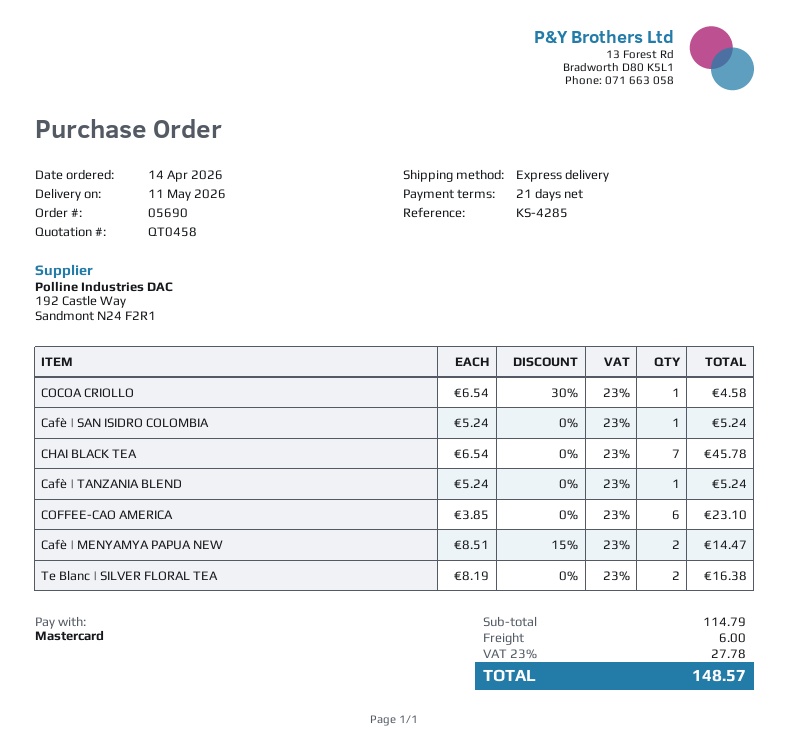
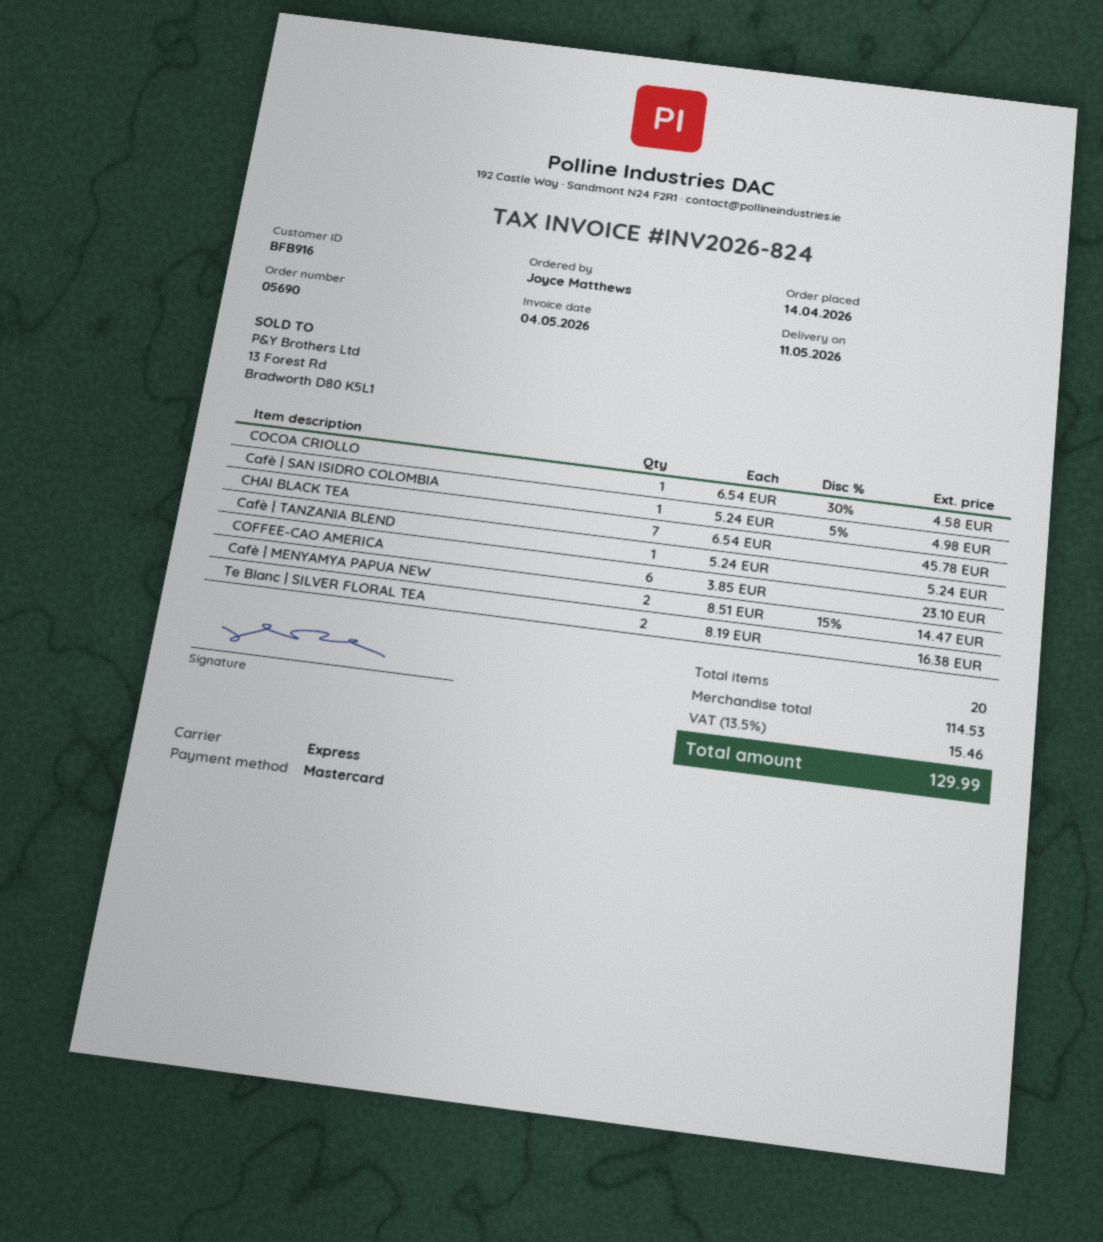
Cafè | SAN ISIDRO COLOMBIA: 1 x 5.24 = 5.24 -> 1 x 5.24 - 5% = 4.98
subtotal: 114.79 -> 114.53
shipping: 6.00 -> none
tax: 23% = 27.78 -> 13.5% = 15.46
total: 148.57 -> 129.99

